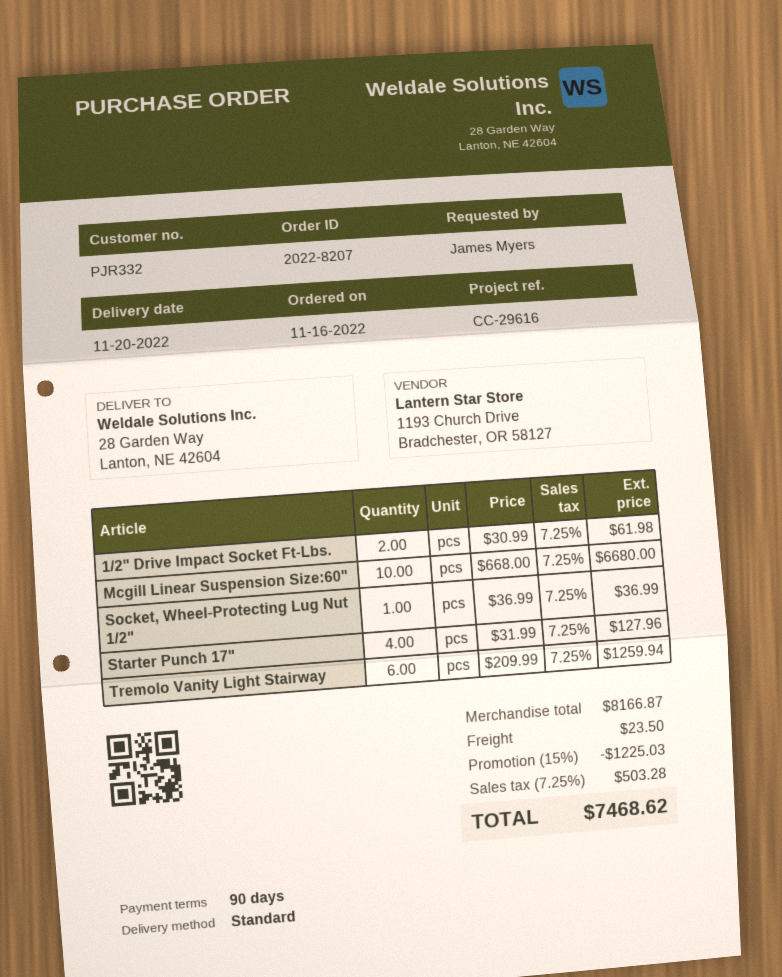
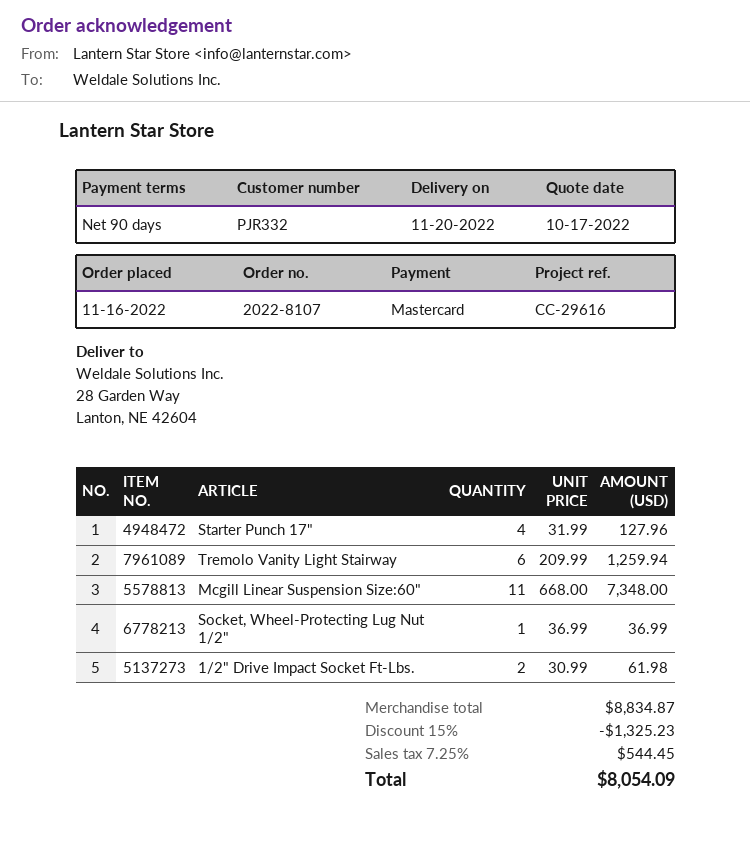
order number: 2022-8207 -> 2022-8107
Mcgill Linear Suspension Size:60": 10 x 668.00 = 6680.00 -> 11 x 668.00 = 7348.00
subtotal: 8166.87 -> 8834.87
discount: 15% = 1225.03 -> 15% = 1325.23
shipping: 23.50 -> none
tax: 7.25% = 503.28 -> 7.25% = 544.45
total: 7468.62 -> 8054.09

